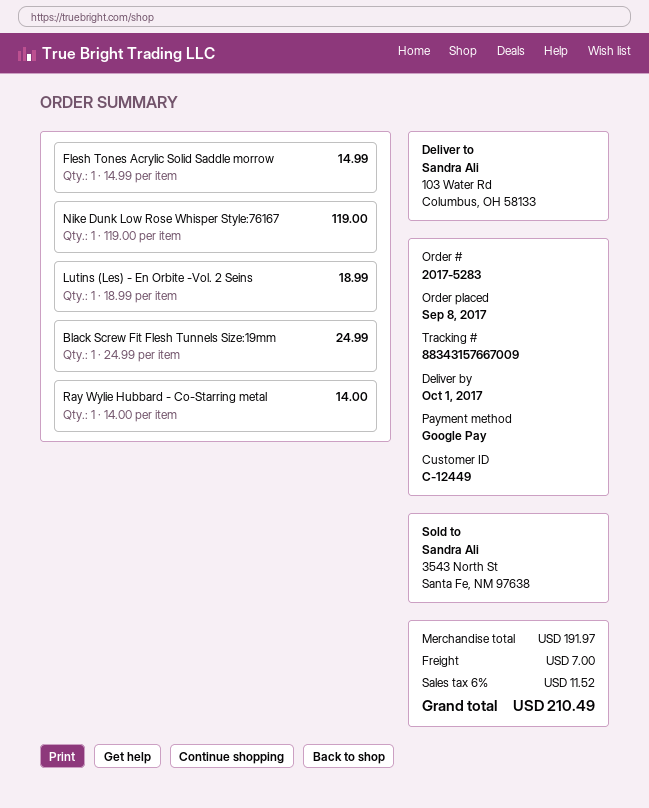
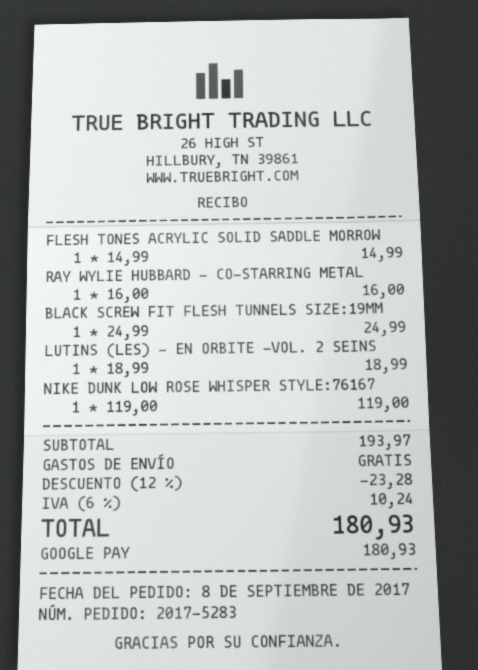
Ray Wylie Hubbard - Co-Starring metal: 1 x 14.00 = 14.00 -> 1 x 16.00 = 16.00
subtotal: 191.97 -> 193.97
discount: none -> 12% = 23.28
shipping: 7.00 -> 0.00
tax: 6% = 11.52 -> 6% = 10.24
total: 210.49 -> 180.93

